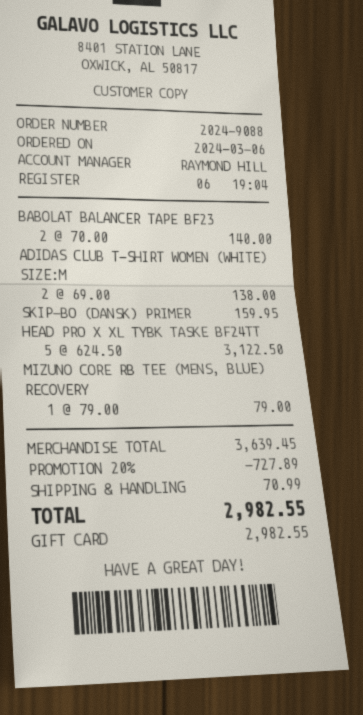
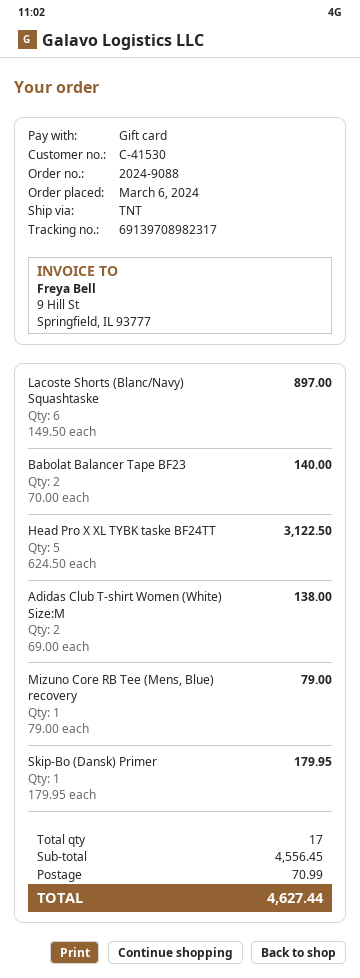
SKIP-BO (DANSK) PRIMER: 1 x 159.95 = 159.95 -> 1 x 179.95 = 179.95
Lacoste Shorts (Blanc/Navy) Squashtaske: none -> 6 x 149.50 = 897.00
subtotal: 3639.45 -> 4556.45
discount: 20% = 727.89 -> none
total: 2982.55 -> 4627.44

